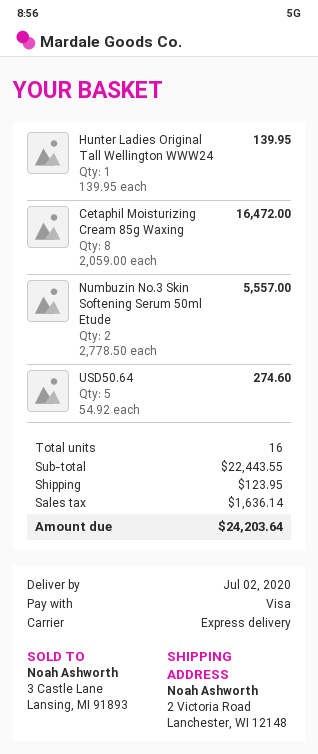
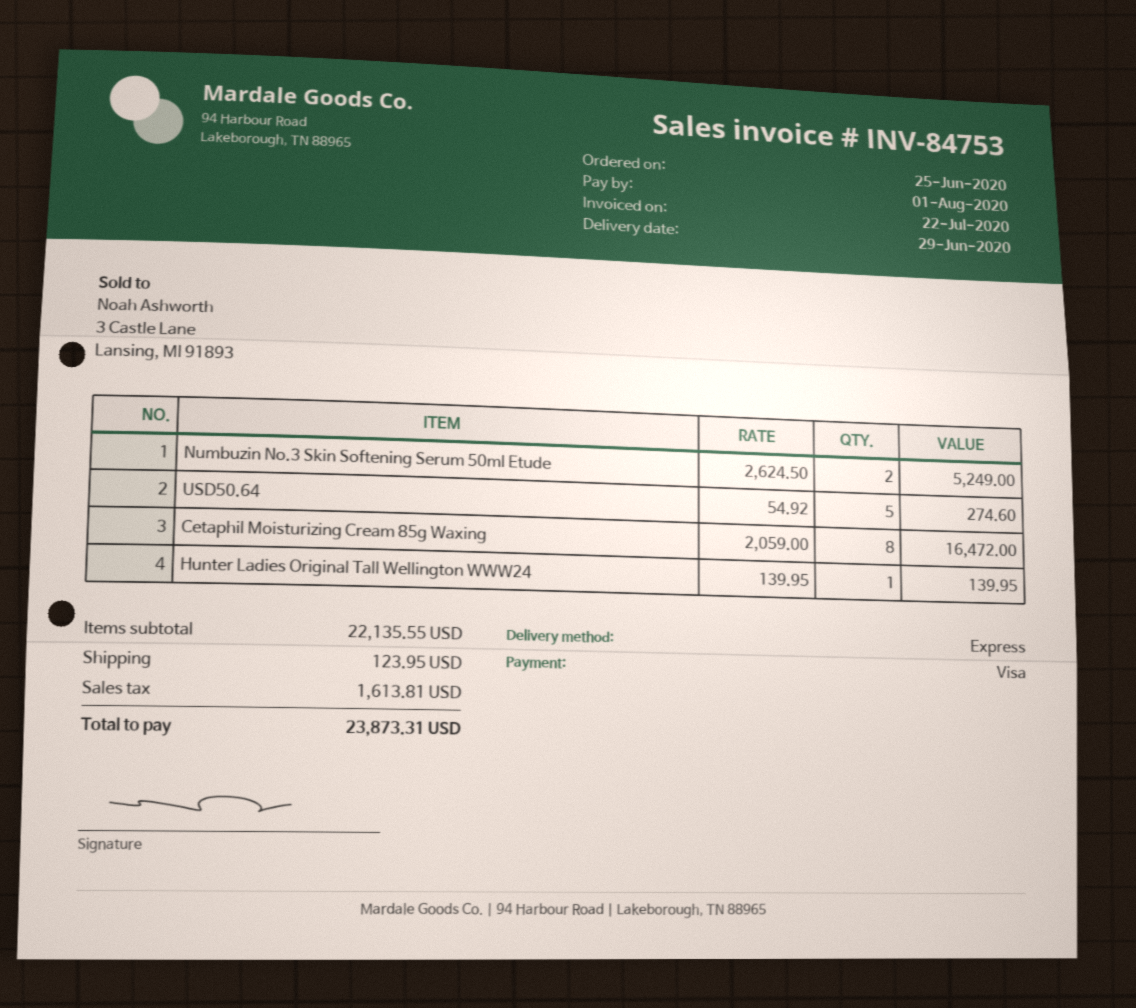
delivery date: 2020-07-02 -> 2020-06-29
Numbuzin No.3 Skin Softening Serum 50ml Etude: 2 x 2778.50 = 5557.00 -> 2 x 2624.50 = 5249.00
subtotal: 22443.55 -> 22135.55
tax: 1636.14 -> 1613.81
total: 24203.64 -> 23873.31

